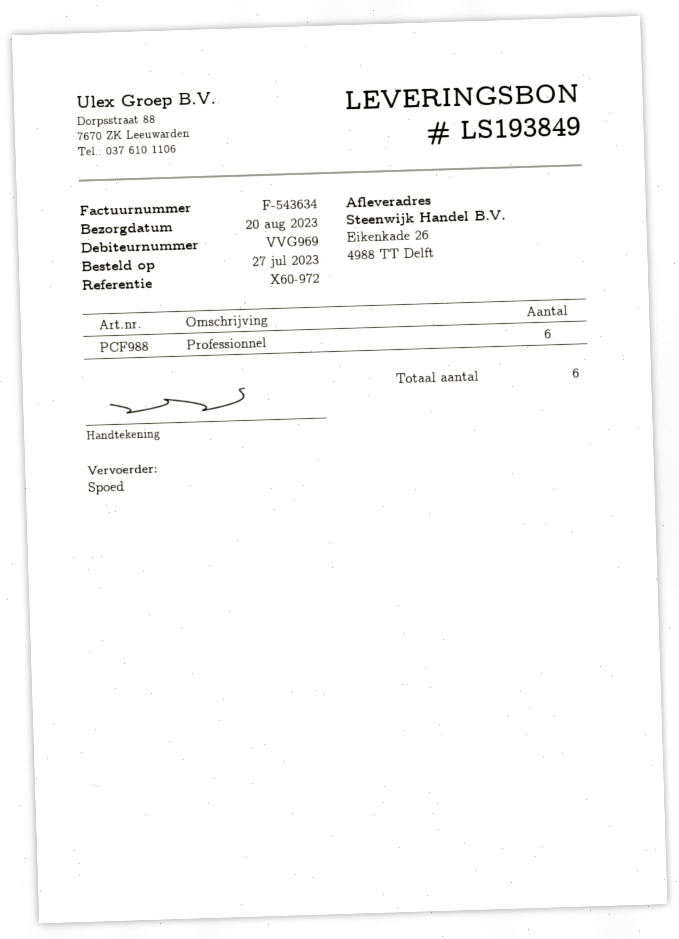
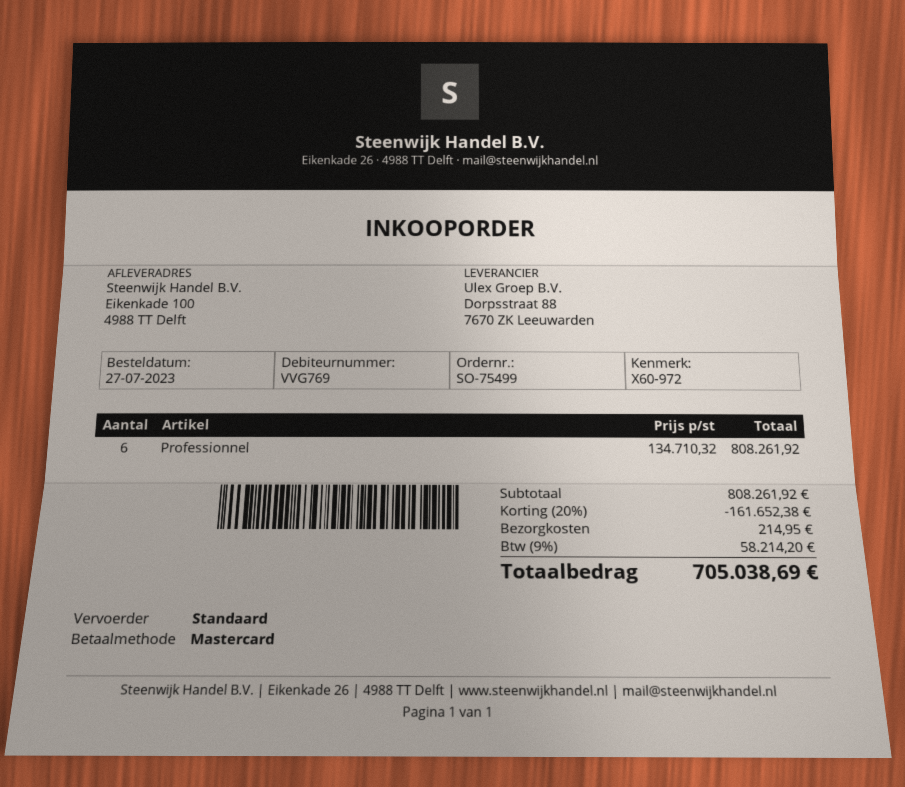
customer number: VVG969 -> VVG769
shipping method: express -> standard
ship to: Eikenkade 26, 4988 TT Delft -> Eikenkade 100, 4988 TT Delft

